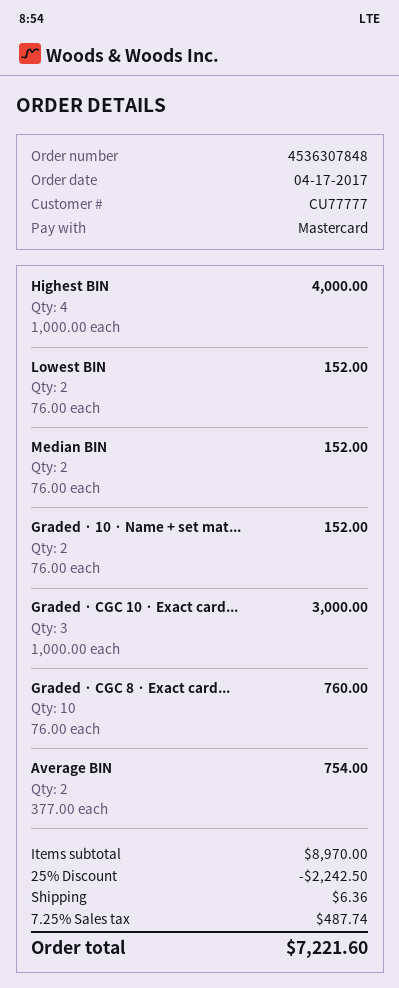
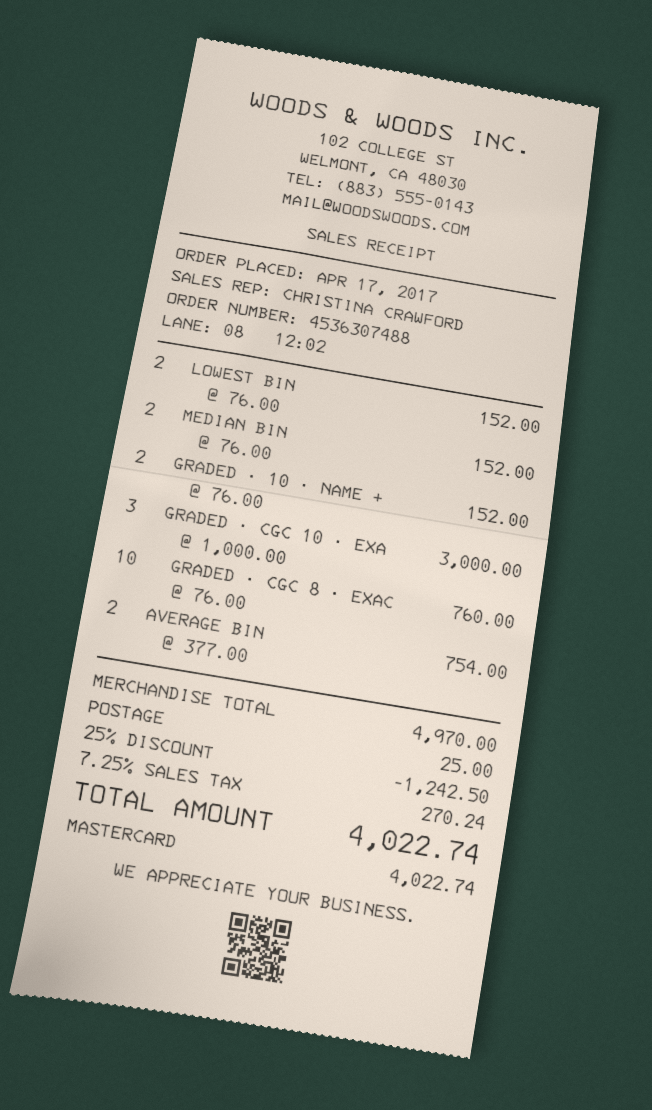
order number: 4536307848 -> 4536307488
Highest BIN: 4 x 1000.00 = 4000.00 -> none
subtotal: 8970.00 -> 4970.00
discount: 25% = 2242.50 -> 25% = 1242.50
shipping: 6.36 -> 25.00
tax: 7.25% = 487.74 -> 7.25% = 270.24
total: 7221.60 -> 4022.74

